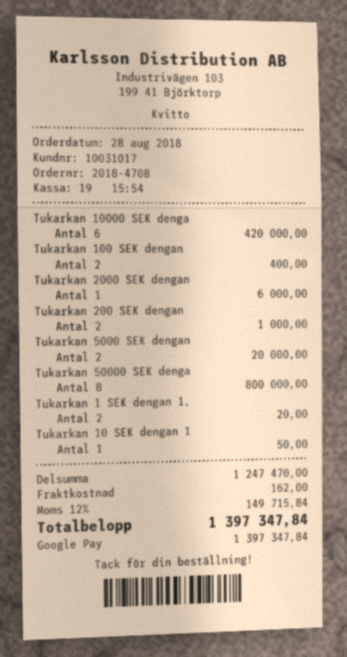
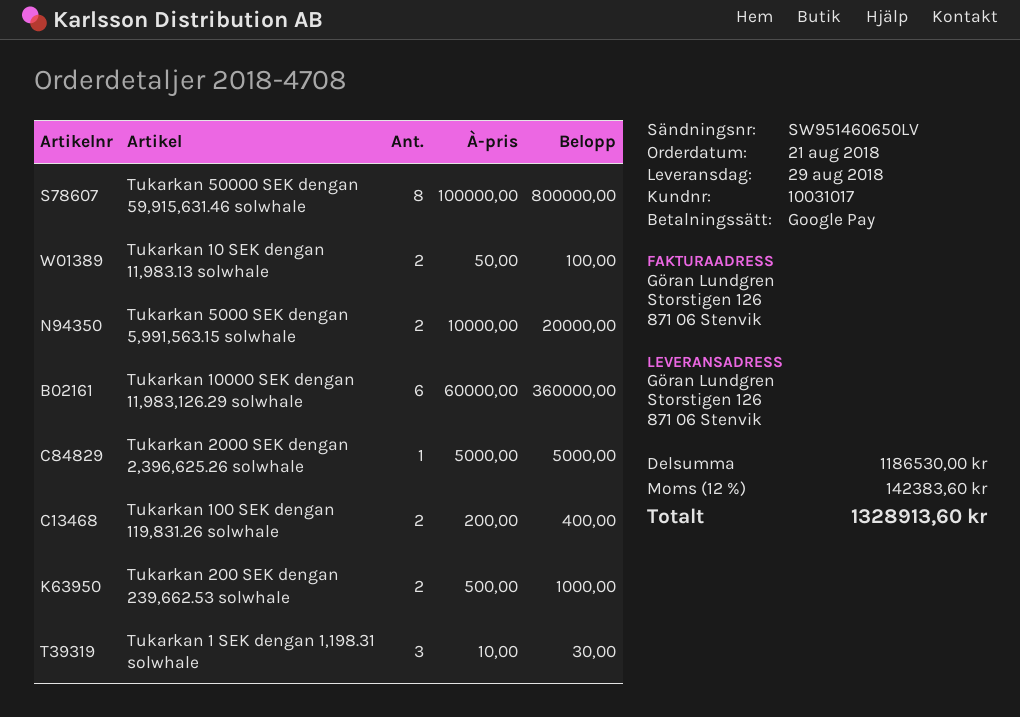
order date: 2018-08-28 -> 2018-08-21
Tukarkan 10000 SEK denga: 6 for 420000.00 -> 6 for 360000.00
Tukarkan 2000 SEK dengan: 1 for 6000.00 -> 1 for 5000.00
Tukarkan 1 SEK dengan 1,: 2 for 20.00 -> 3 for 30.00
Tukarkan 10 SEK dengan 1: 1 for 50.00 -> 2 for 100.00
subtotal: 1247470.00 -> 1186530.00
shipping: 162.00 -> none
tax: 12% = 149715.84 -> 12% = 142383.60
total: 1397347.84 -> 1328913.60

